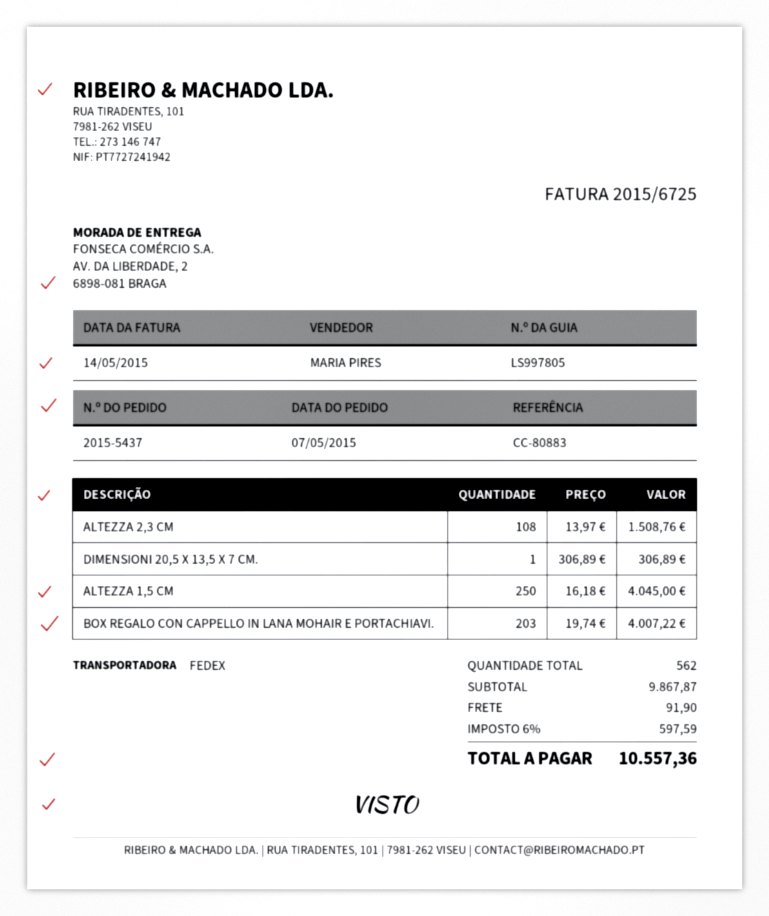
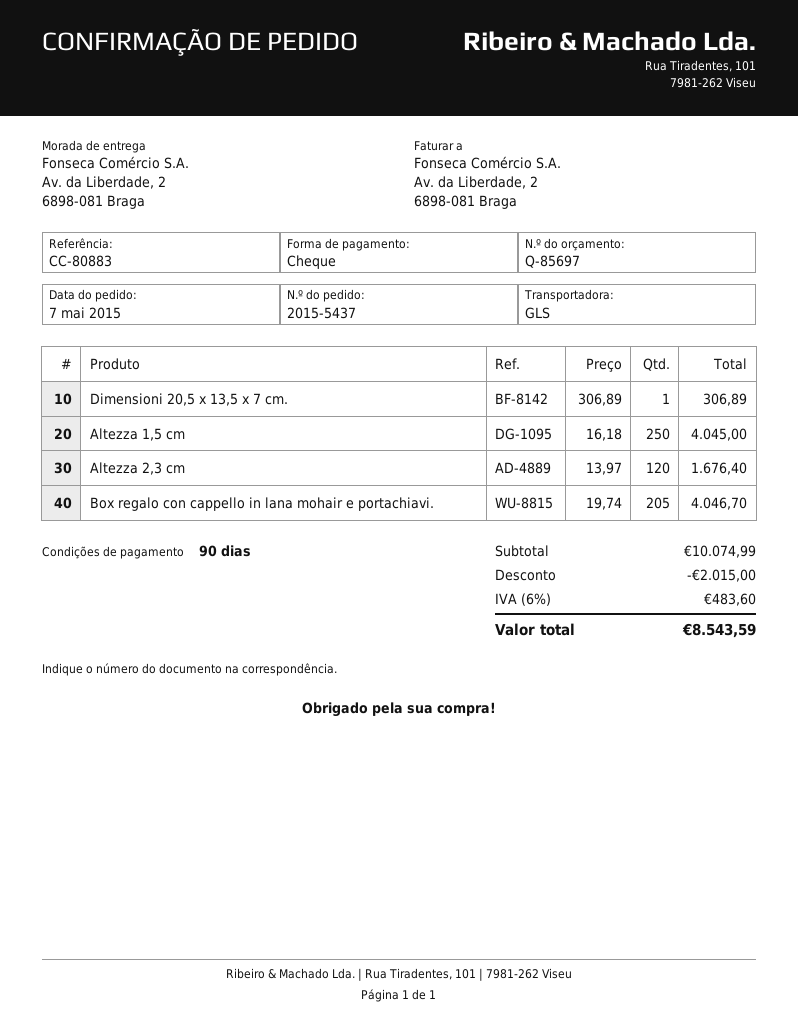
shipping method: FedEx -> GLS
ALTEZZA 2,3 CM: 108 x 13.97 = 1508.76 -> 120 x 13.97 = 1676.40
BOX REGALO CON CAPPELLO IN LANA MOHAIR E PORTACHIAVI.: 203 x 19.74 = 4007.22 -> 205 x 19.74 = 4046.70
subtotal: 9867.87 -> 10074.99
discount: none -> 2015.00
shipping: 91.90 -> none
tax: 6% = 597.59 -> 6% = 483.60
total: 10557.36 -> 8543.59

